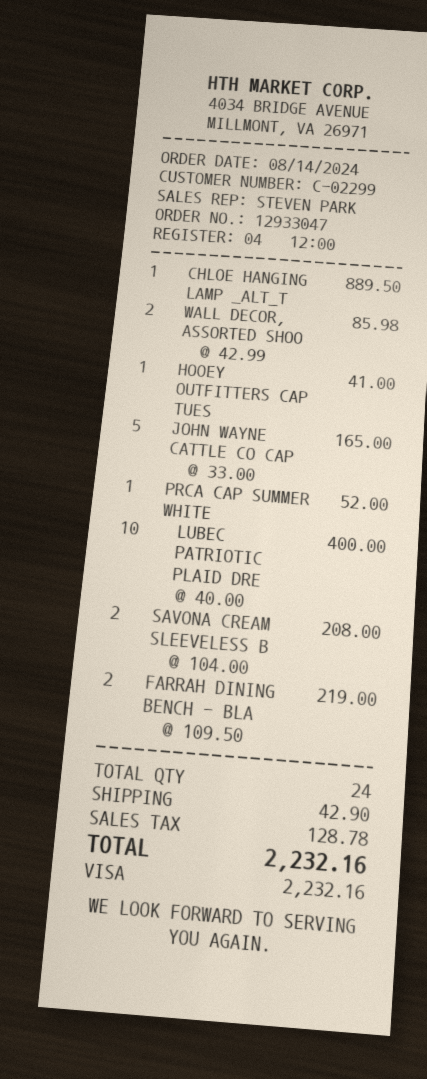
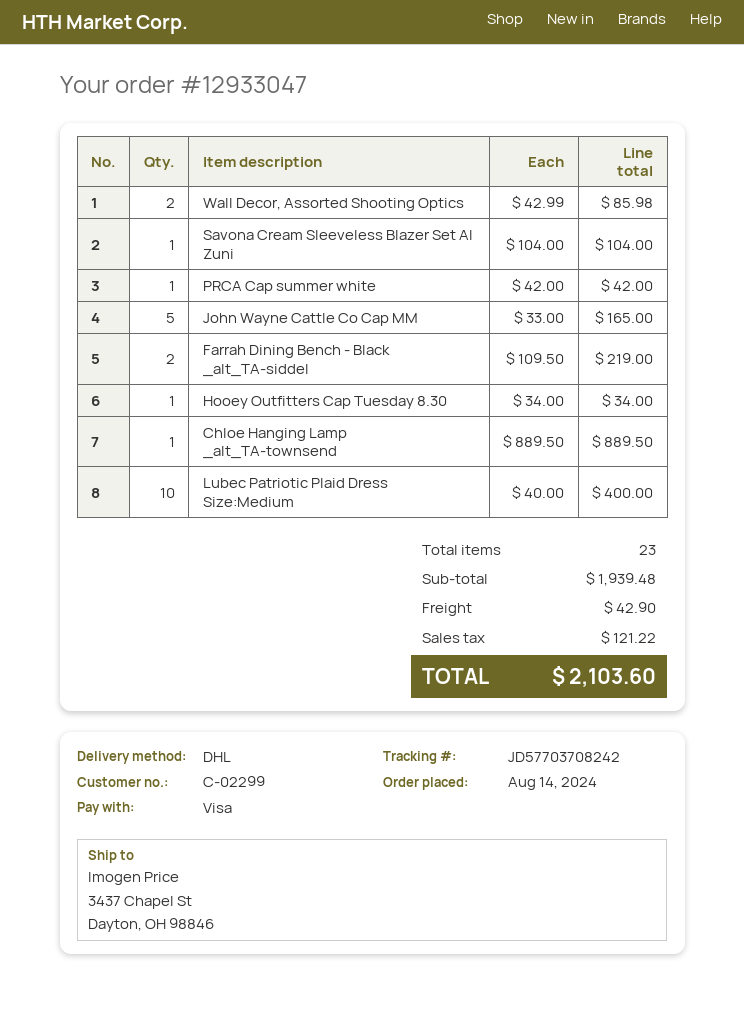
HOOEY OUTFITTERS CAP TUES: 1 x 41.00 = 41.00 -> 1 x 34.00 = 34.00
PRCA CAP SUMMER WHITE: 1 x 52.00 = 52.00 -> 1 x 42.00 = 42.00
SAVONA CREAM SLEEVELESS B: 2 x 104.00 = 208.00 -> 1 x 104.00 = 104.00
total quantity: 24 -> 23
tax: 128.78 -> 121.22
total: 2232.16 -> 2103.60

